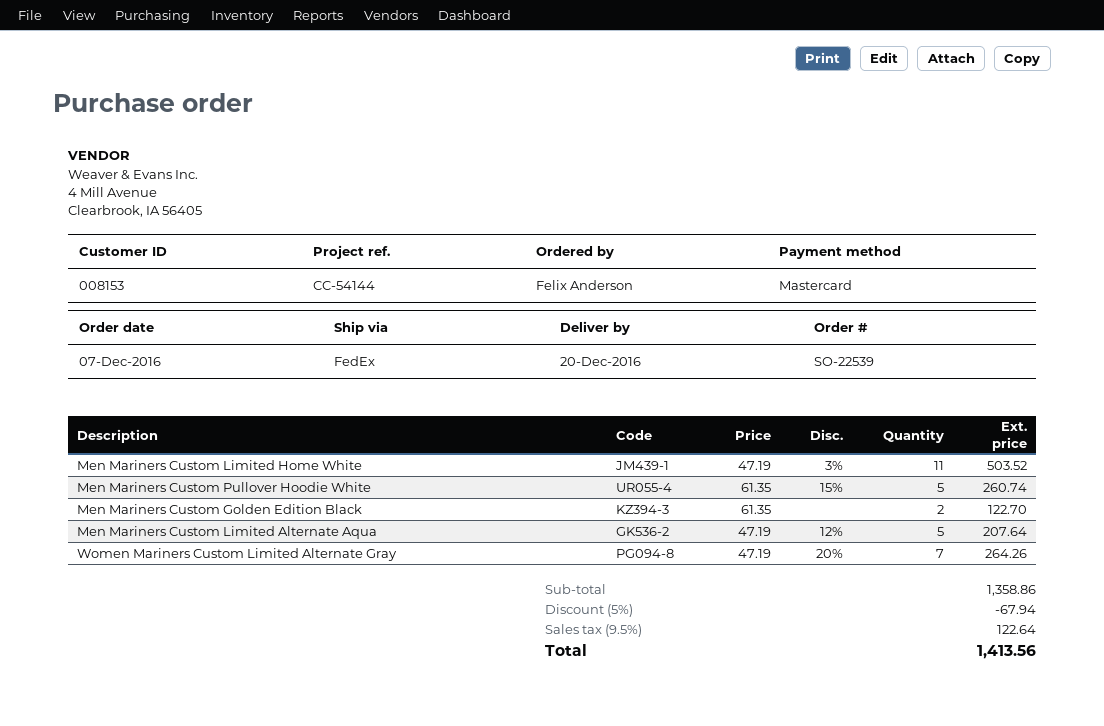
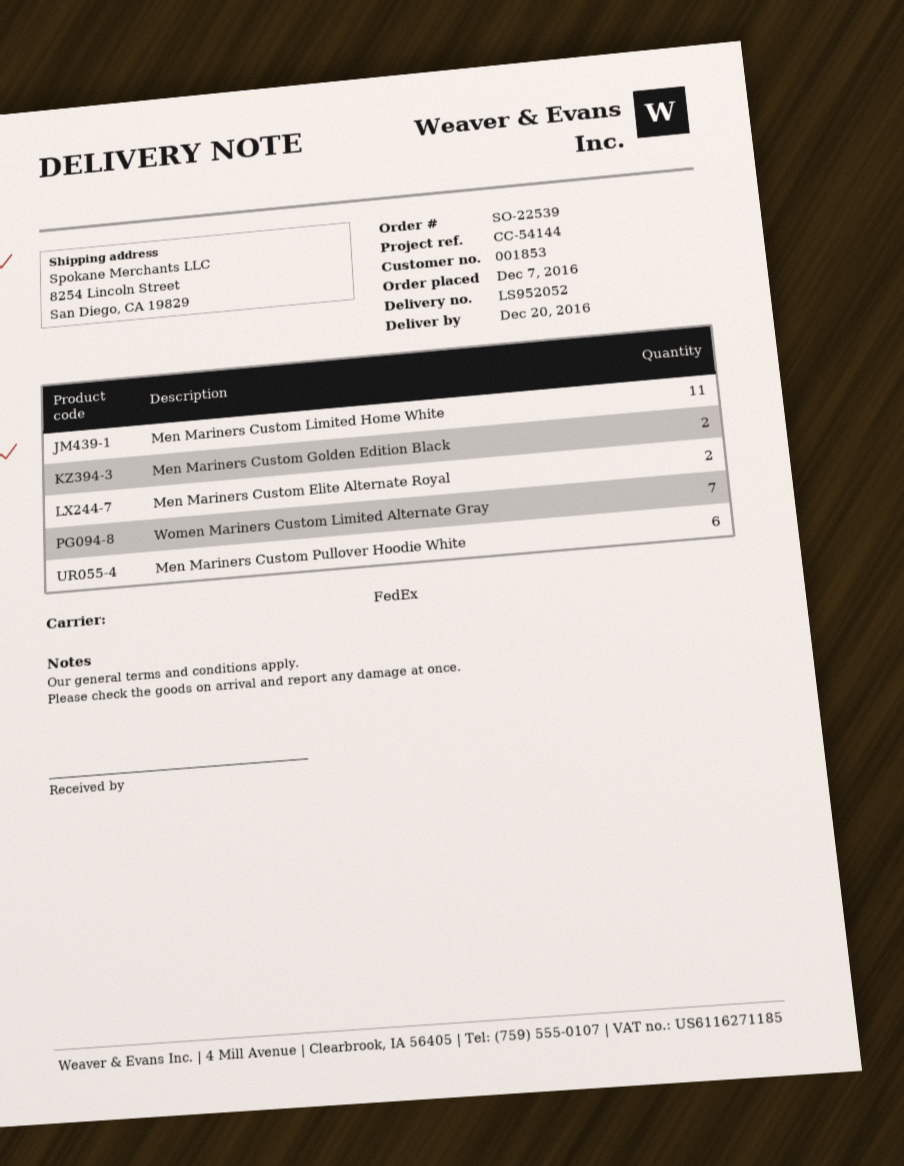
customer number: 008153 -> 001853
Men Mariners Custom Pullover Hoodie White: 5 -> 6
Men Mariners Custom Limited Alternate Aqua: 5 -> none
Men Mariners Custom Elite Alternate Royal: none -> 2

